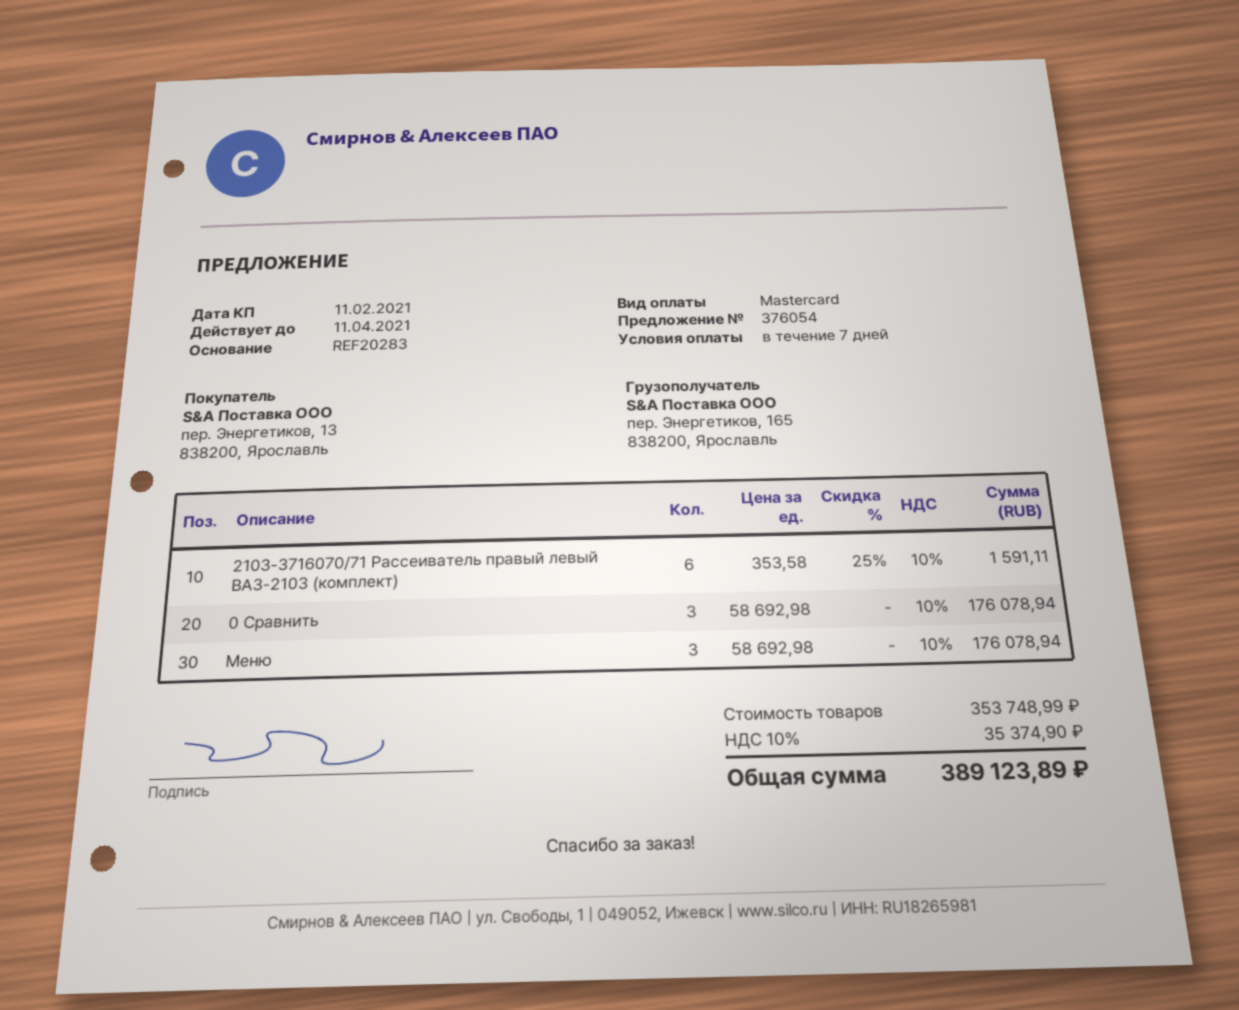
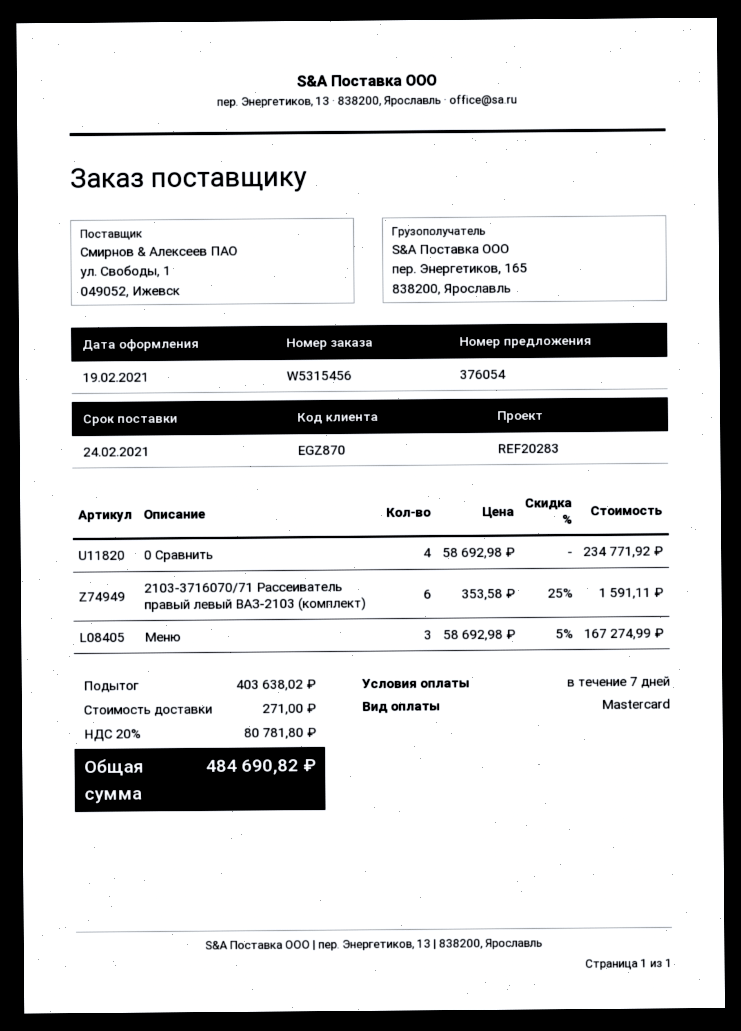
0 Сравнить: 3 x 58692.98 = 176078.94 -> 4 x 58692.98 = 234771.92
Меню: 3 x 58692.98 = 176078.94 -> 3 x 58692.98 - 5% = 167274.99
subtotal: 353748.99 -> 403638.02
shipping: none -> 271.00
tax: 10% = 35374.90 -> 20% = 80781.80
total: 389123.89 -> 484690.82

